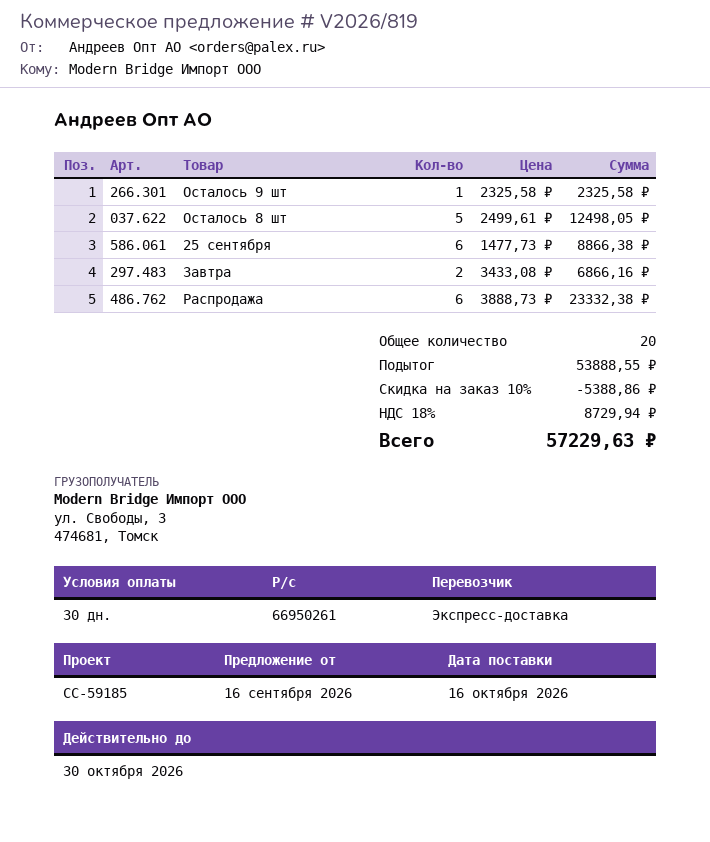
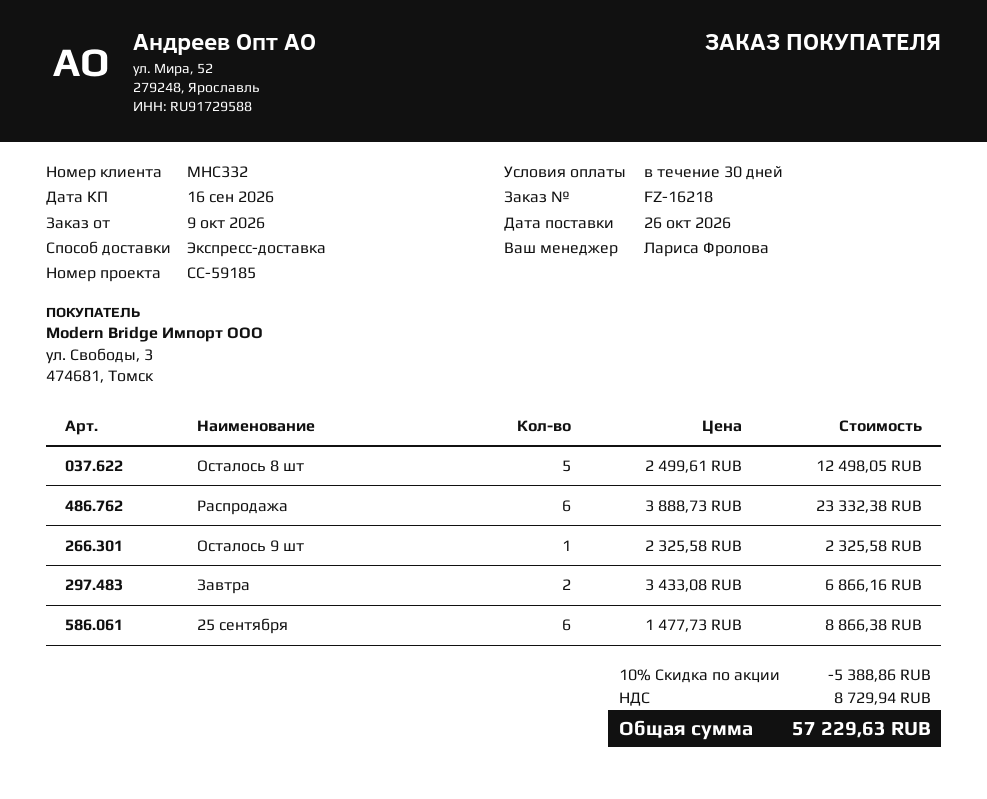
delivery date: 2026-10-16 -> 2026-10-26

